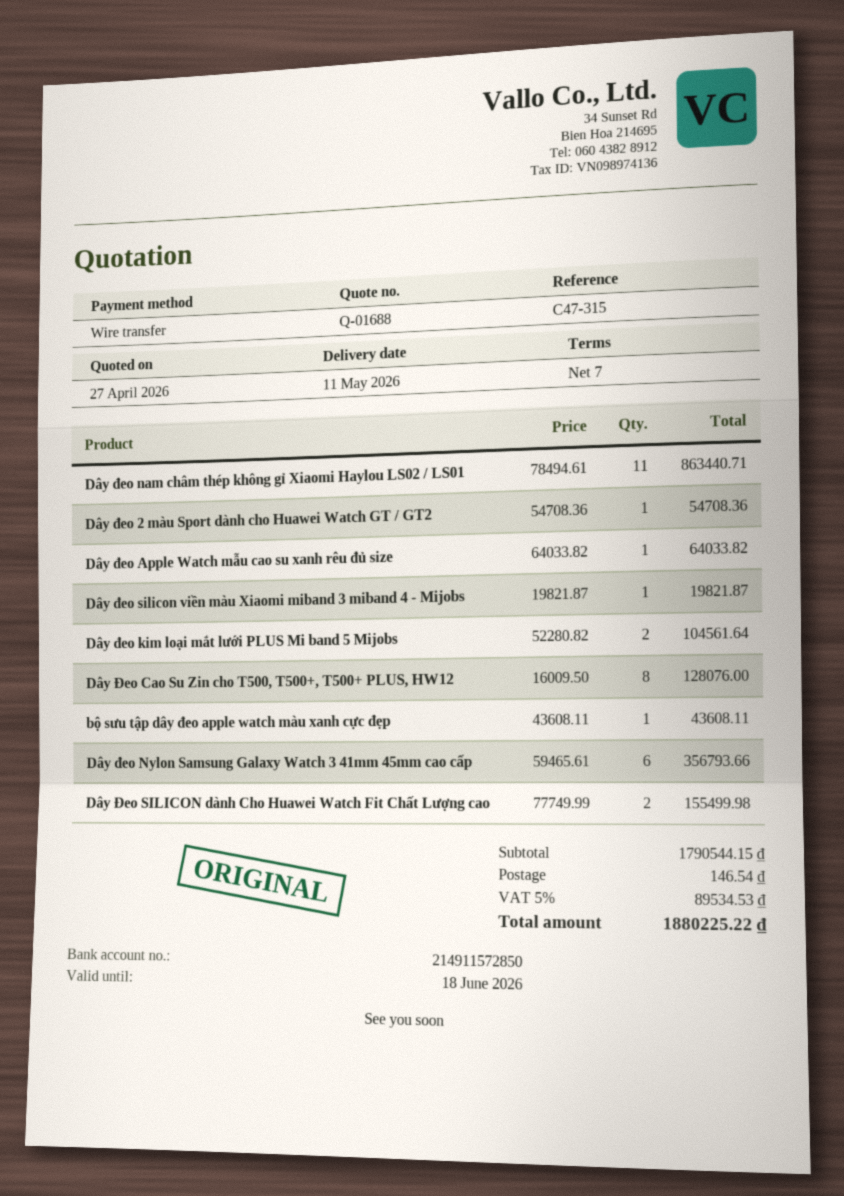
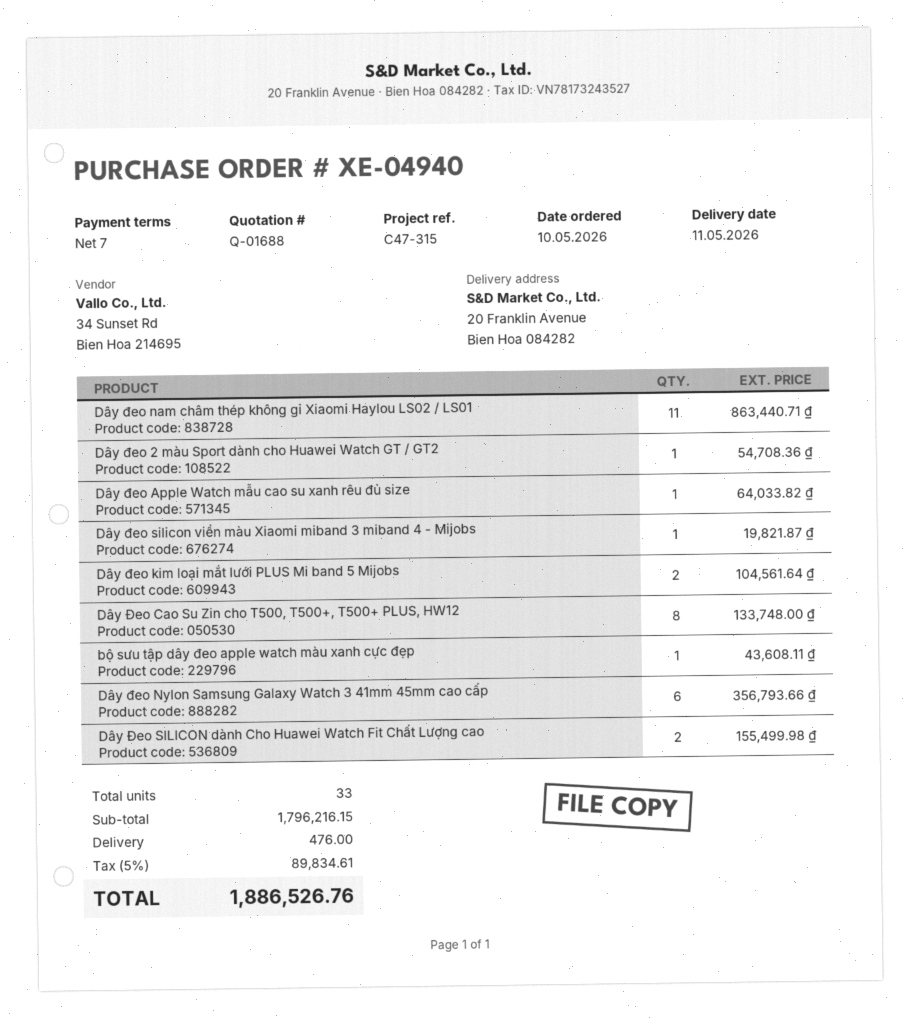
Dây Đeo Cao Su Zin cho T500, T500+, T500+ PLUS, HW12: 8 for 128076.00 -> 8 for 133748.00
subtotal: 1790544.15 -> 1796216.15
shipping: 146.54 -> 476.00
tax: 5% = 89534.53 -> 5% = 89834.61
total: 1880225.22 -> 1886526.76

